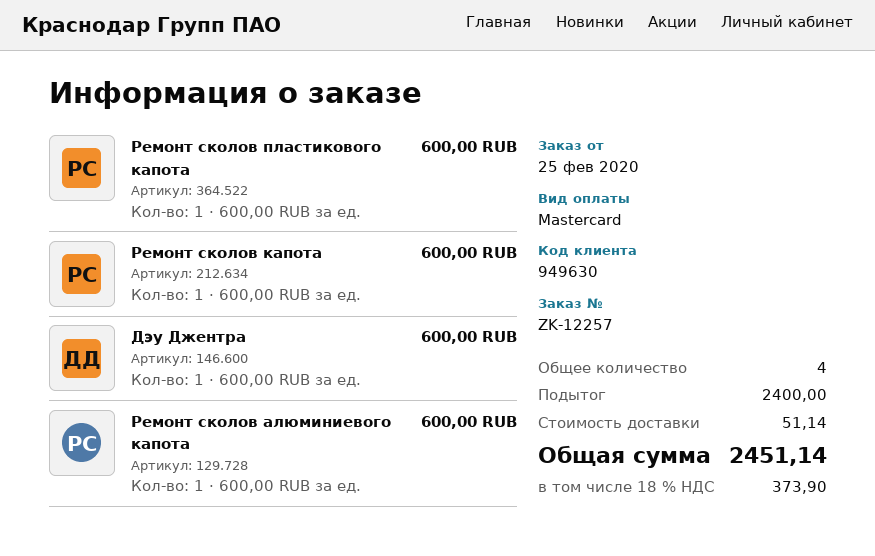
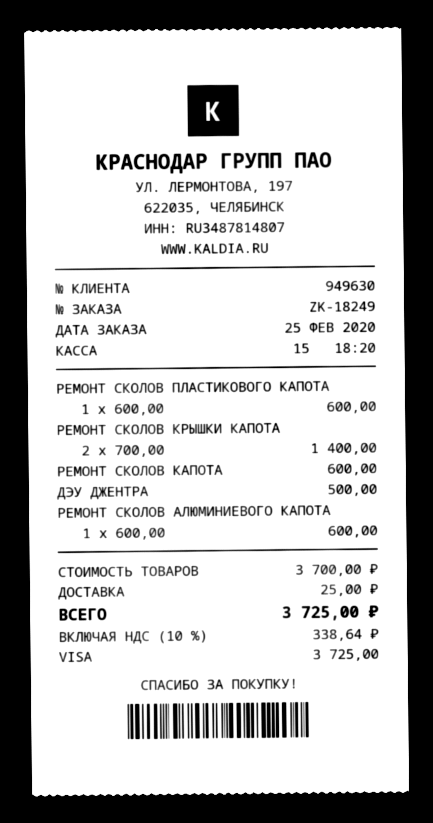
order number: ZK-12257 -> ZK-18249
payment method: Mastercard -> Visa
Дэу Джентра: 1 x 600.00 = 600.00 -> 1 x 500.00 = 500.00
РЕМОНТ СКОЛОВ КРЫШКИ КАПОТА: none -> 2 x 700.00 = 1400.00
subtotal: 2400.00 -> 3700.00
shipping: 51.14 -> 25.00
tax: 18% = 373.90 -> 10% = 338.64
total: 2451.14 -> 3725.00

